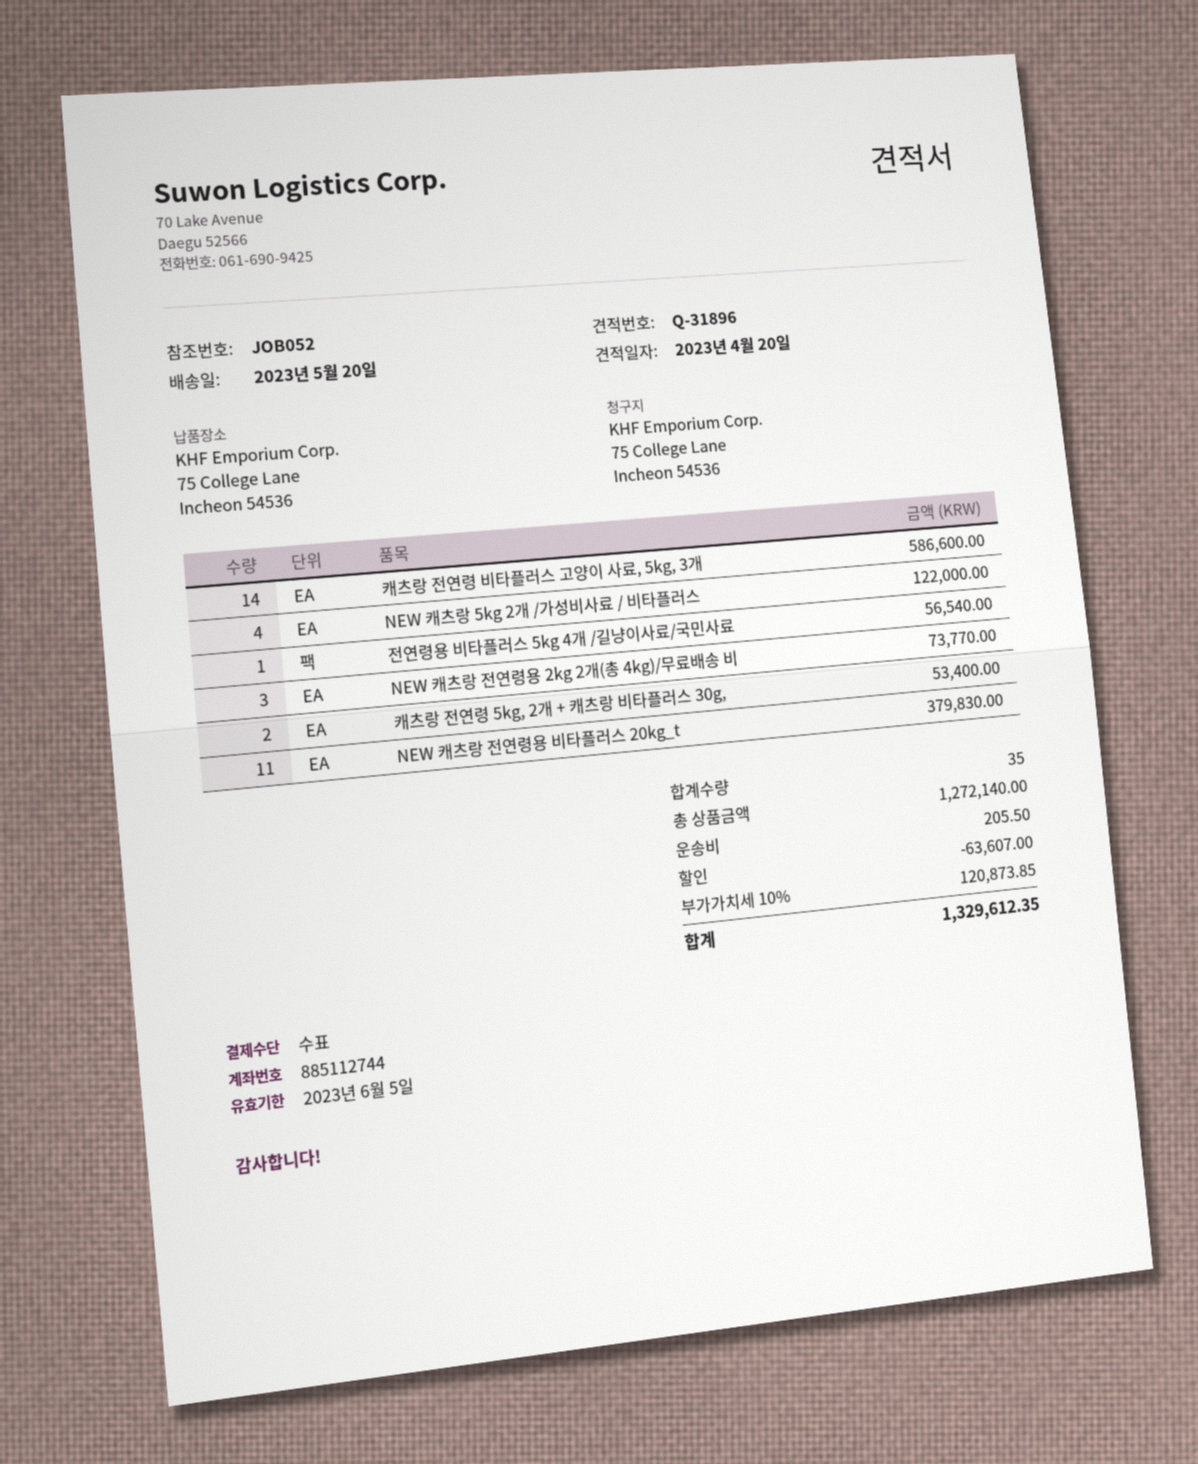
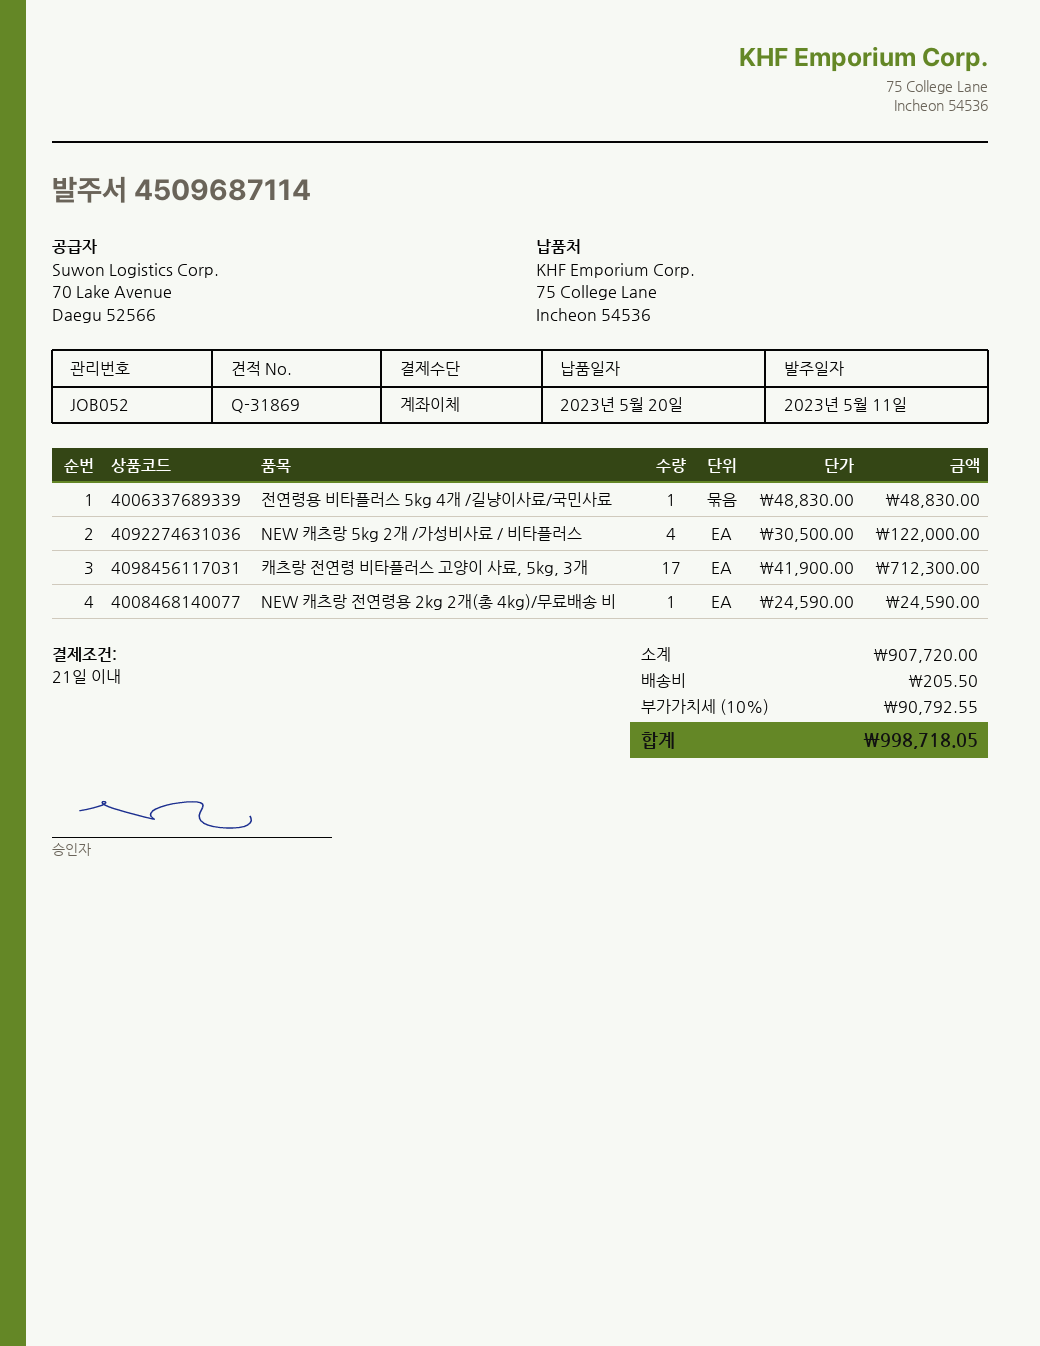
quote number: Q-31896 -> Q-31869
payment method: cheque -> bank transfer
캐츠랑 전연령 비타플러스 고양이 사료, 5kg, 3개: 14 for 586600.00 -> 17 for 712300.00
전연령용 비타플러스 5kg 4개 /길냥이사료/국민사료: 1 for 56540.00 -> 1 for 48830.00
NEW 캐츠랑 전연령용 2kg 2개(총 4kg)/무료배송 비: 3 for 73770.00 -> 1 for 24590.00
캐츠랑 전연령 5kg, 2개 + 캐츠랑 비타플러스 30g,: 2 for 53400.00 -> none
NEW 캐츠랑 전연령용 비타플러스 20kg_t: 11 for 379830.00 -> none
subtotal: 1272140.00 -> 907720.00
discount: 63607.00 -> none
tax: 10% = 120873.85 -> 10% = 90792.55
total: 1329612.35 -> 998718.05

